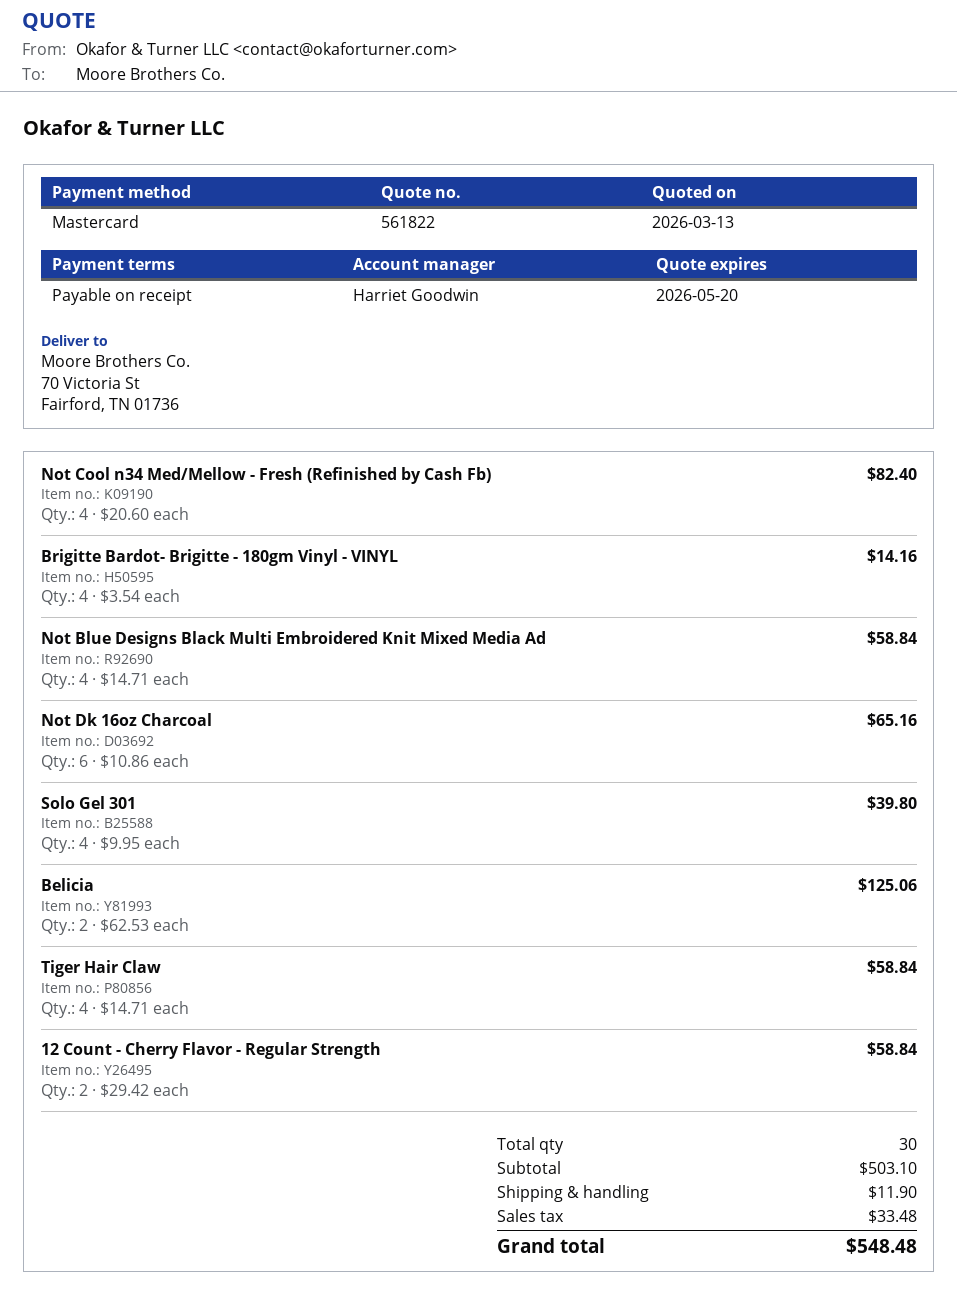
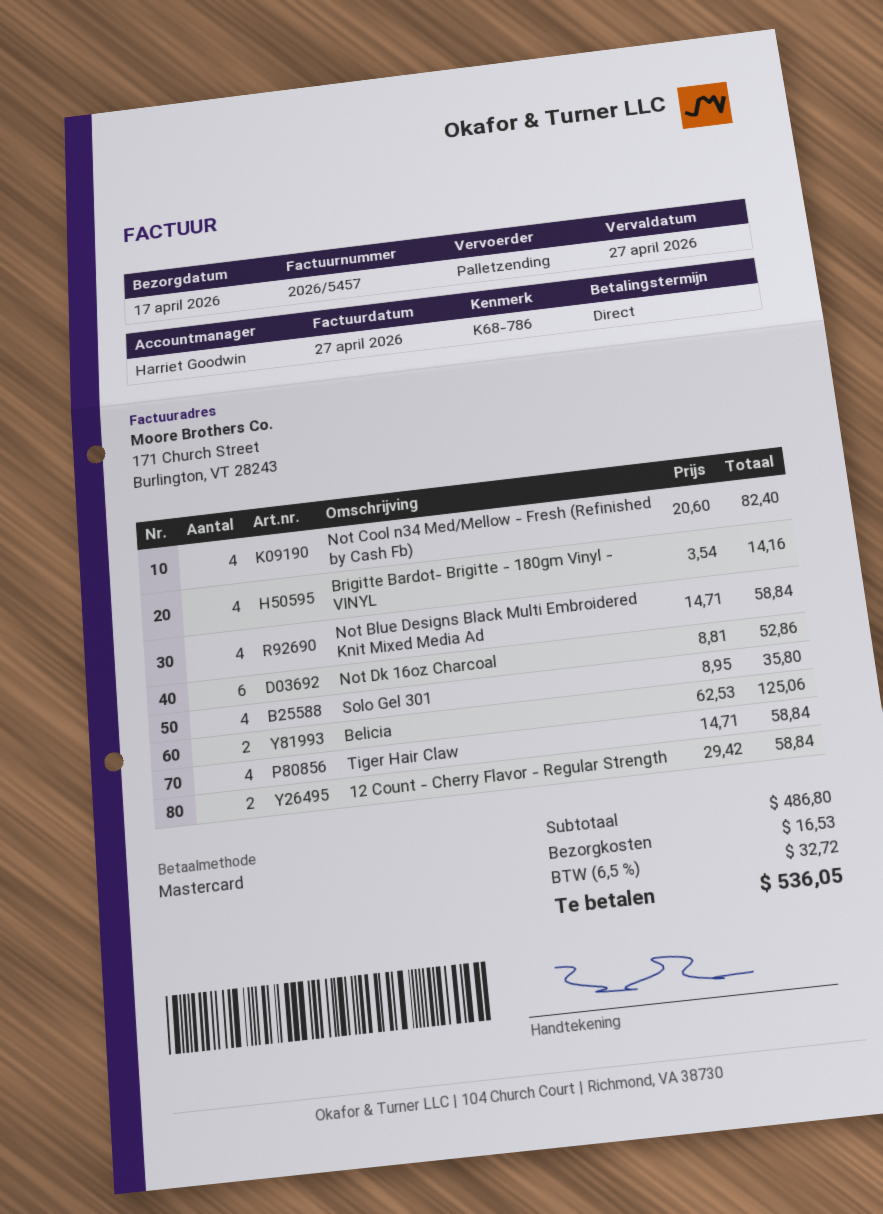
Not Dk 16oz Charcoal: 6 x 10.86 = 65.16 -> 6 x 8.81 = 52.86
Solo Gel 301: 4 x 9.95 = 39.80 -> 4 x 8.95 = 35.80
subtotal: 503.10 -> 486.80
shipping: 11.90 -> 16.53
tax: 33.48 -> 32.72
total: 548.48 -> 536.05

